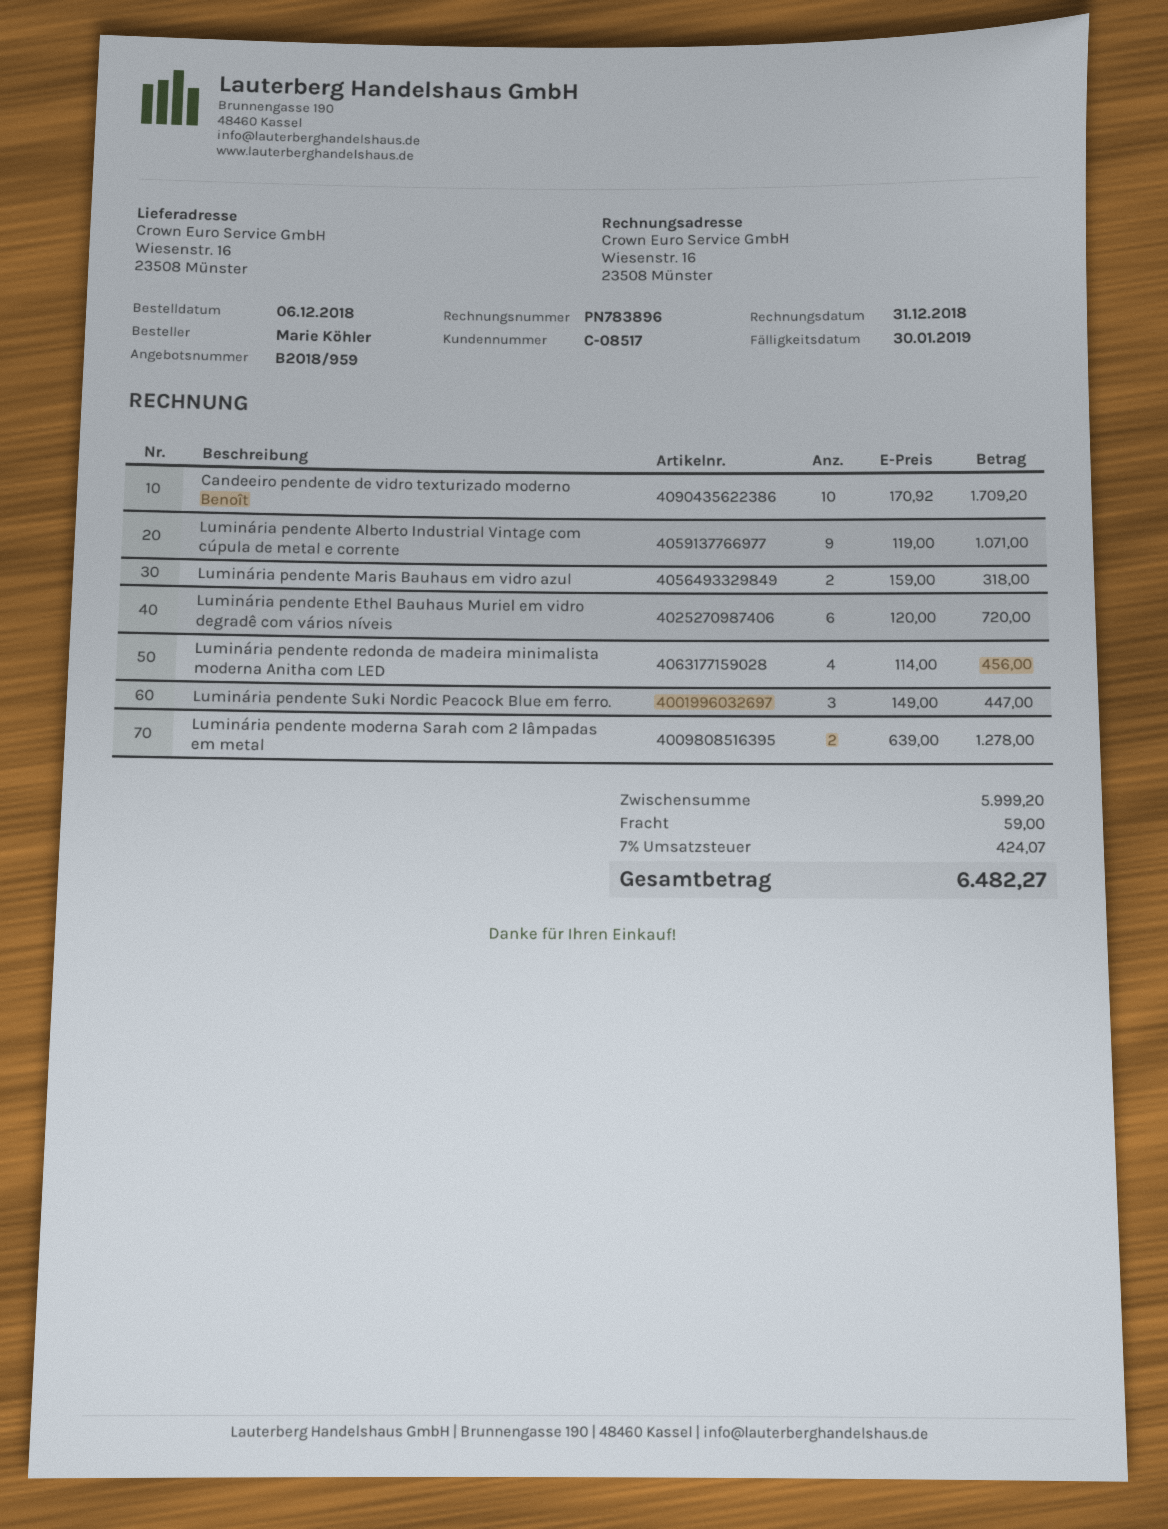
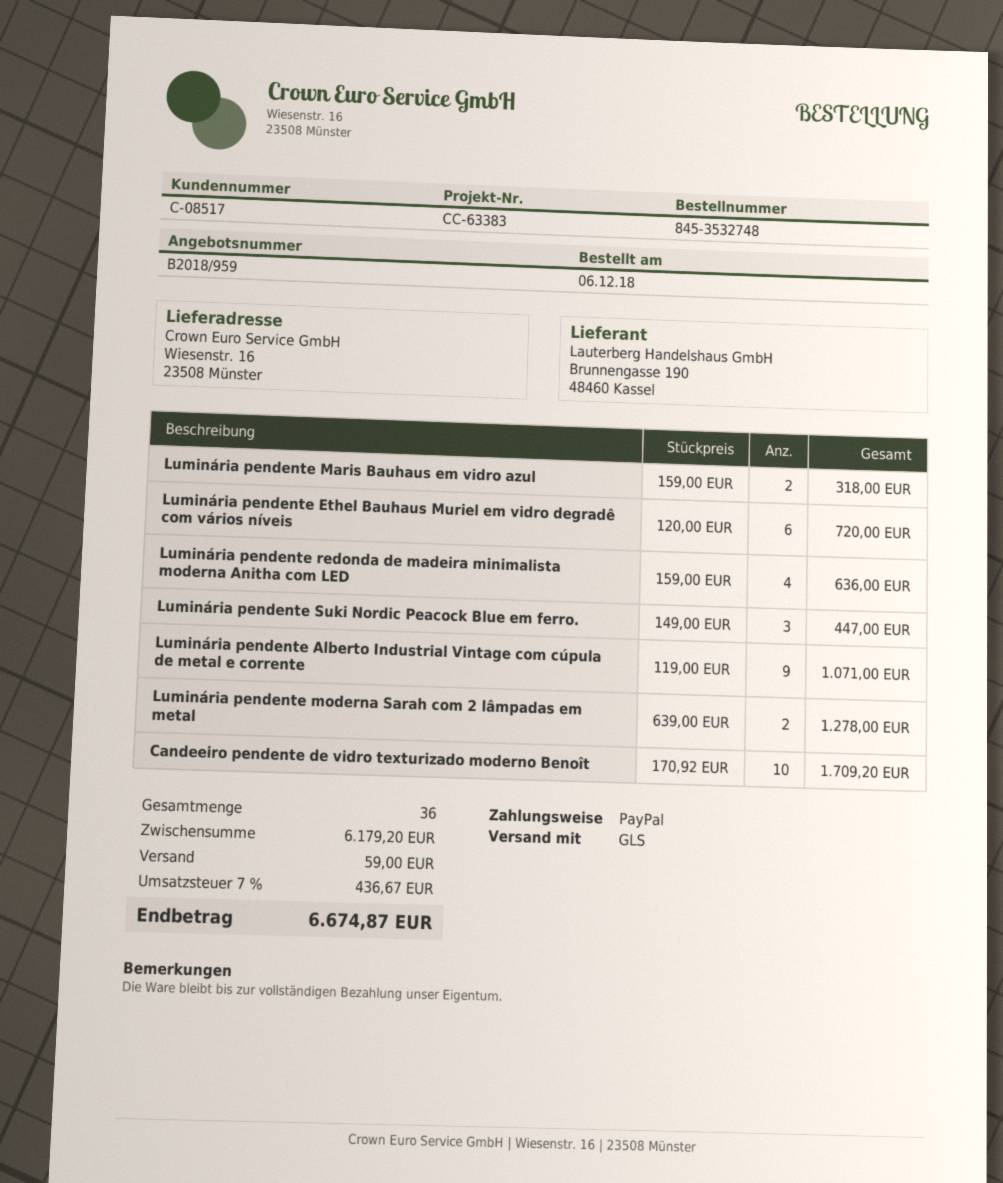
Luminária pendente redonda de madeira minimalista moderna Anitha com LED: 4 x 114.00 = 456.00 -> 4 x 159.00 = 636.00
subtotal: 5999.20 -> 6179.20
tax: 7% = 424.07 -> 7% = 436.67
total: 6482.27 -> 6674.87

